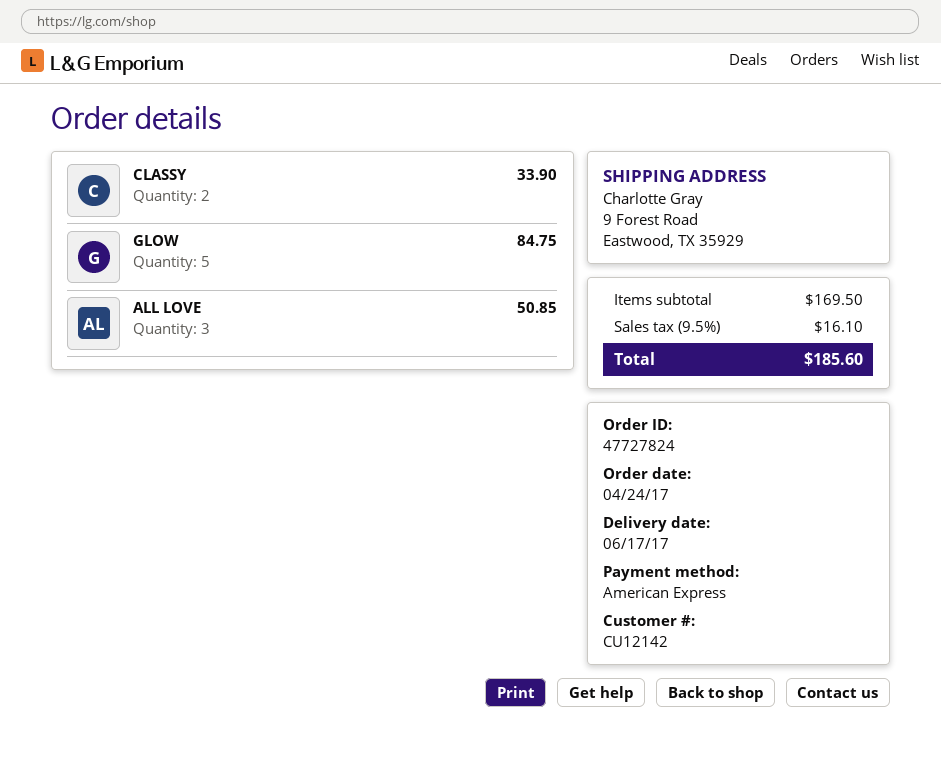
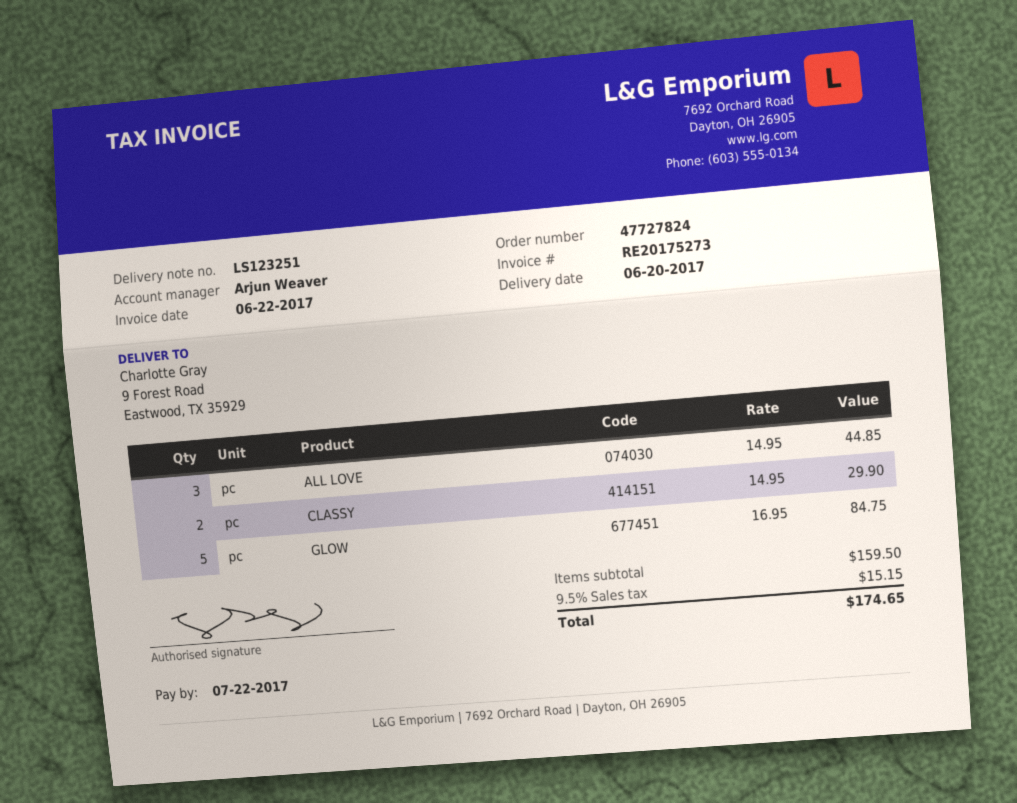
delivery date: 2017-06-17 -> 2017-06-20
CLASSY: 2 for 33.90 -> 2 for 29.90
ALL LOVE: 3 for 50.85 -> 3 for 44.85
subtotal: 169.50 -> 159.50
tax: 9.5% = 16.10 -> 9.5% = 15.15
total: 185.60 -> 174.65

